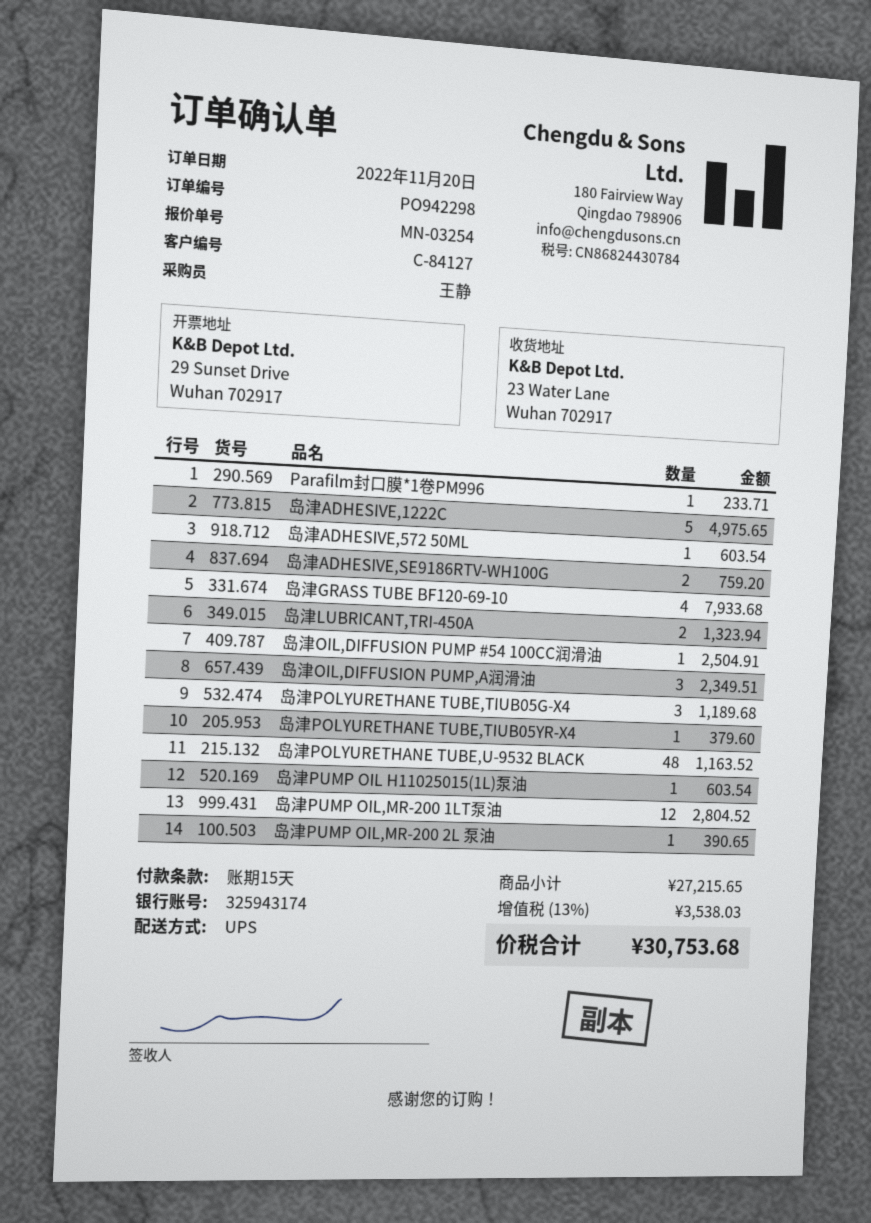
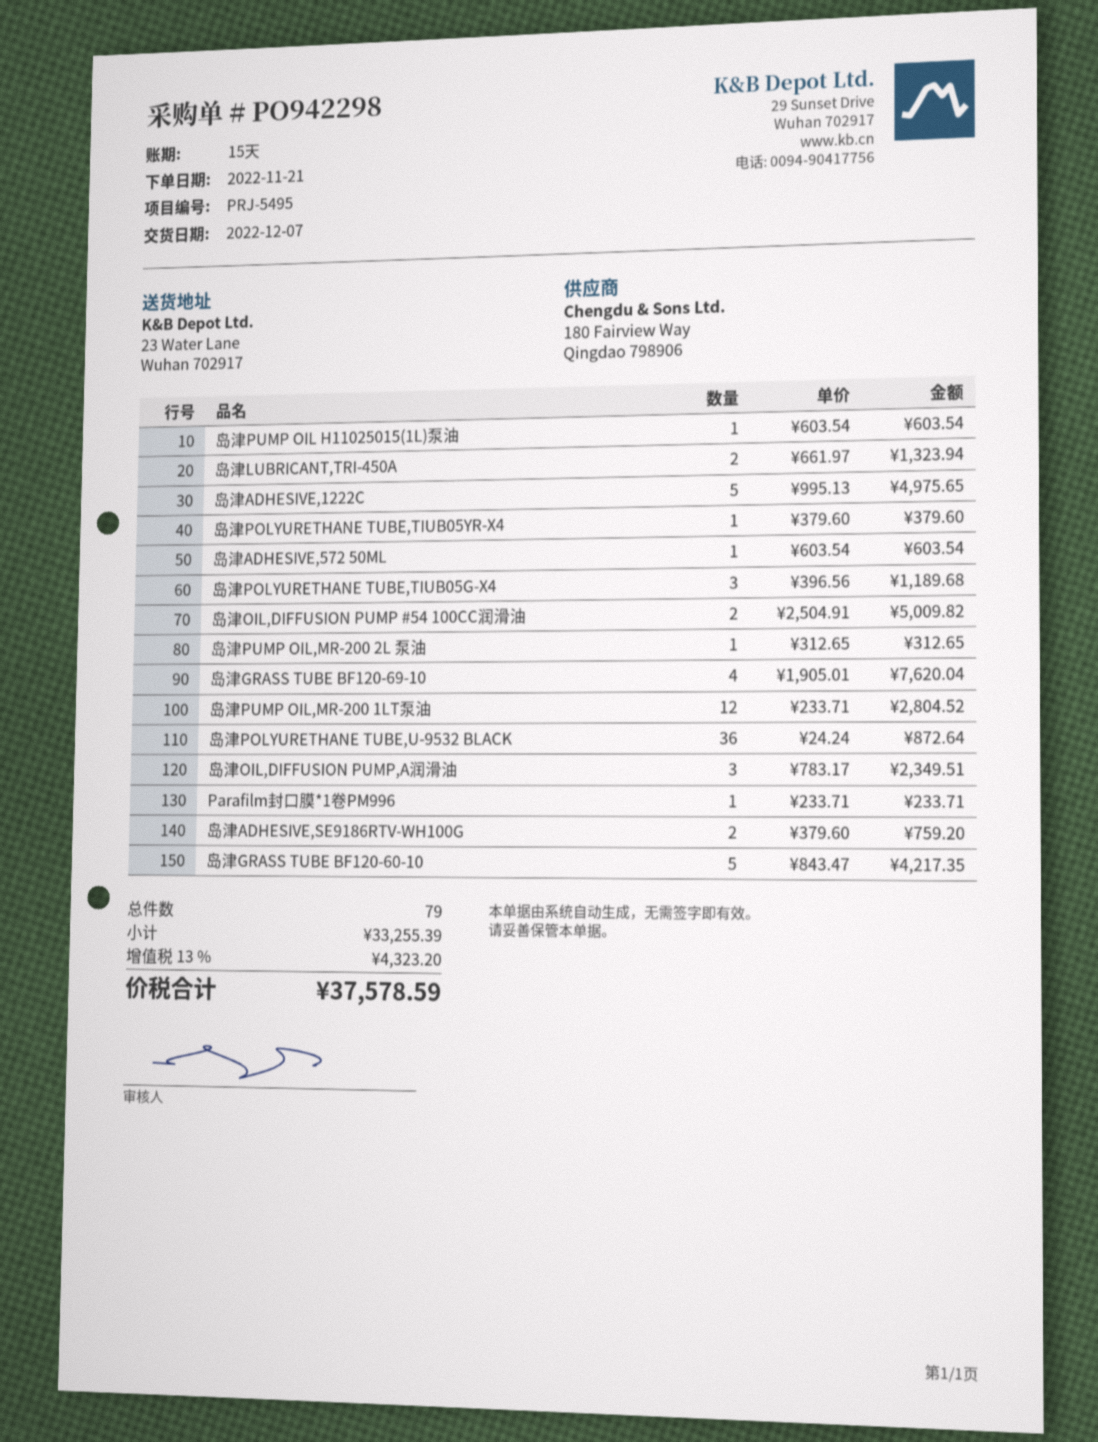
order date: 2022-11-20 -> 2022-11-21
岛津GRASS TUBE BF120-69-10: 4 for 7933.68 -> 4 for 7620.04
岛津OIL,DIFFUSION PUMP #54 100CC润滑油: 1 for 2504.91 -> 2 for 5009.82
岛津POLYURETHANE TUBE,U-9532 BLACK: 48 for 1163.52 -> 36 for 872.64
岛津PUMP OIL,MR-200 2L 泵油: 1 for 390.65 -> 1 for 312.65
岛津GRASS TUBE BF120-60-10: none -> 5 for 4217.35
subtotal: 27215.65 -> 33255.39
tax: 13% = 3538.03 -> 13% = 4323.20
total: 30753.68 -> 37578.59

